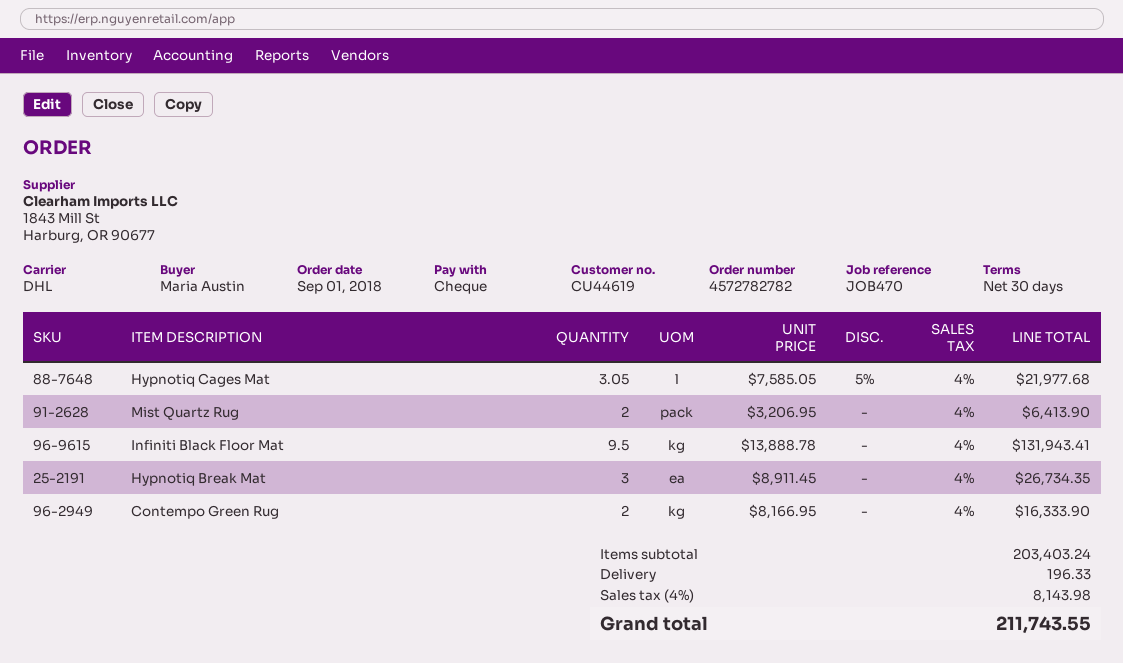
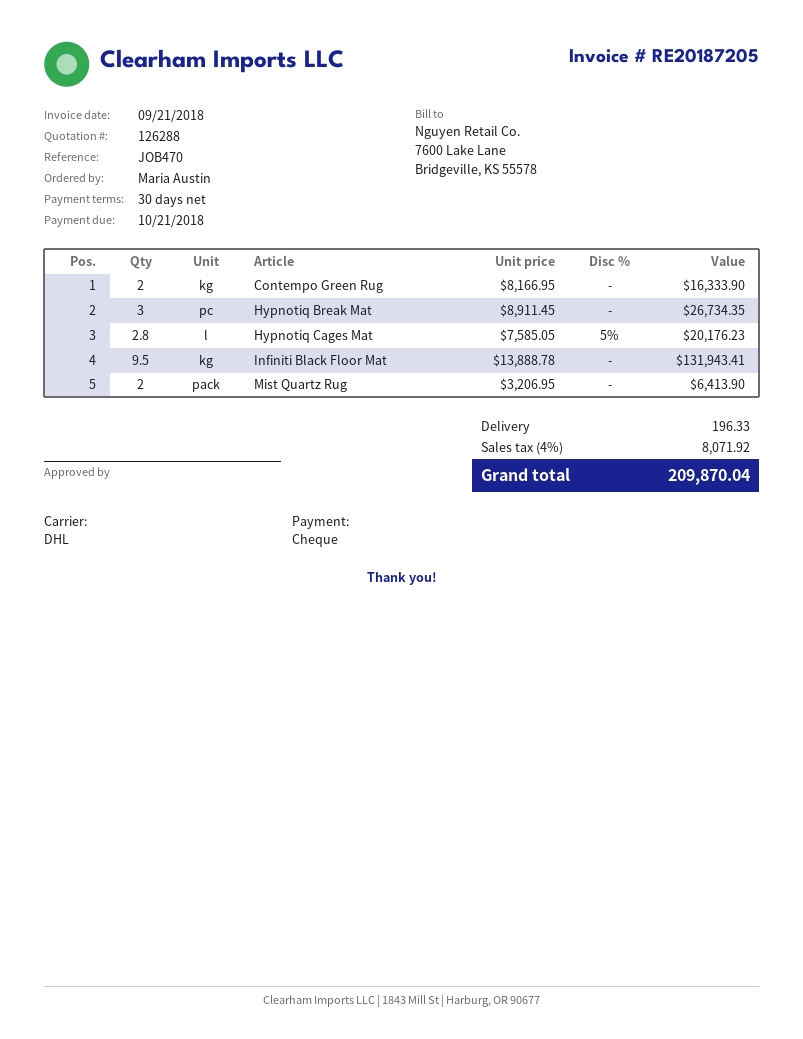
Hypnotiq Cages Mat: 3.05 x 7585.05 - 5% = 21977.68 -> 2.8 x 7585.05 - 5% = 20176.23
tax: 4% = 8143.98 -> 4% = 8071.92
total: 211743.55 -> 209870.04

